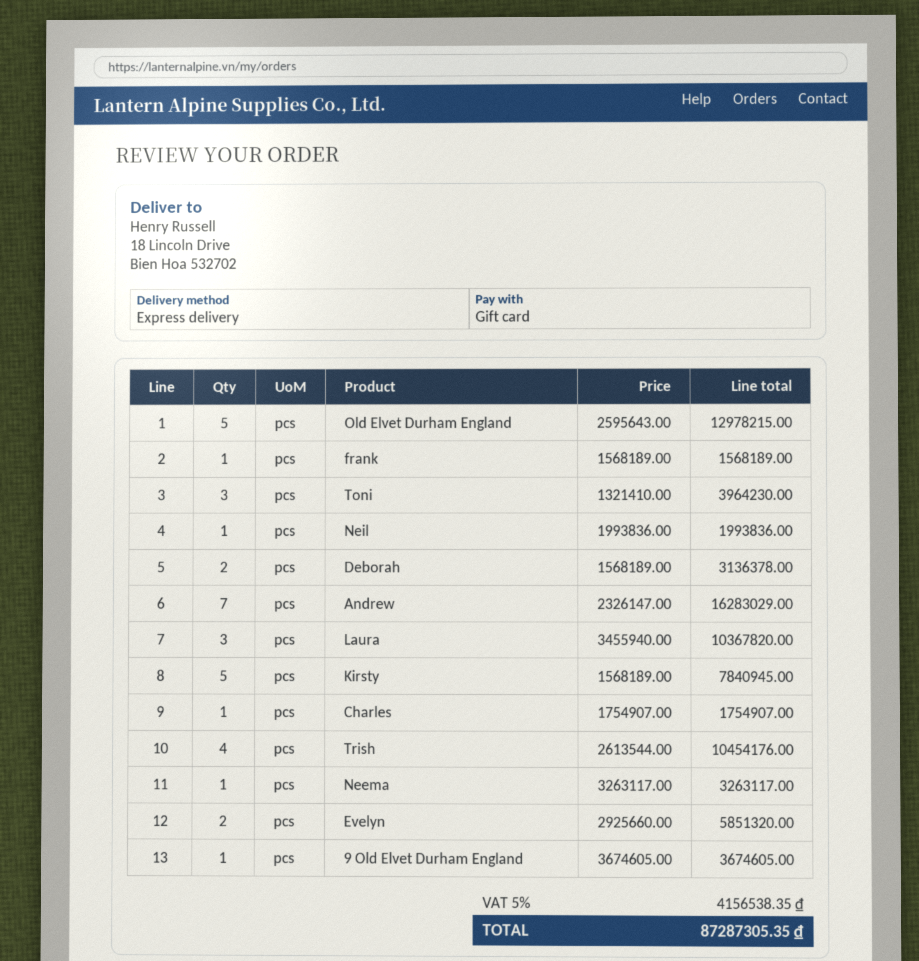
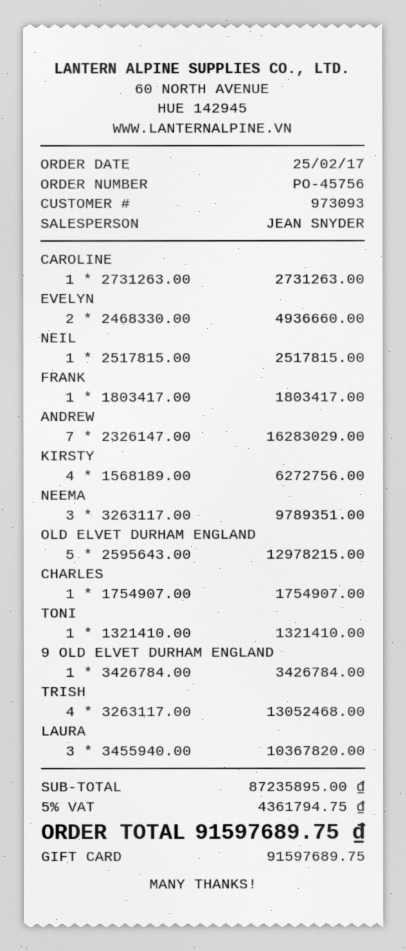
frank: 1 x 1568189.00 = 1568189.00 -> 1 x 1803417.00 = 1803417.00
Toni: 3 x 1321410.00 = 3964230.00 -> 1 x 1321410.00 = 1321410.00
Neil: 1 x 1993836.00 = 1993836.00 -> 1 x 2517815.00 = 2517815.00
Deborah: 2 x 1568189.00 = 3136378.00 -> none
Kirsty: 5 x 1568189.00 = 7840945.00 -> 4 x 1568189.00 = 6272756.00
Trish: 4 x 2613544.00 = 10454176.00 -> 4 x 3263117.00 = 13052468.00
Neema: 1 x 3263117.00 = 3263117.00 -> 3 x 3263117.00 = 9789351.00
Evelyn: 2 x 2925660.00 = 5851320.00 -> 2 x 2468330.00 = 4936660.00
9 Old Elvet Durham England: 1 x 3674605.00 = 3674605.00 -> 1 x 3426784.00 = 3426784.00
CAROLINE: none -> 1 x 2731263.00 = 2731263.00
tax: 5% = 4156538.35 -> 5% = 4361794.75
total: 87287305.35 -> 91597689.75

